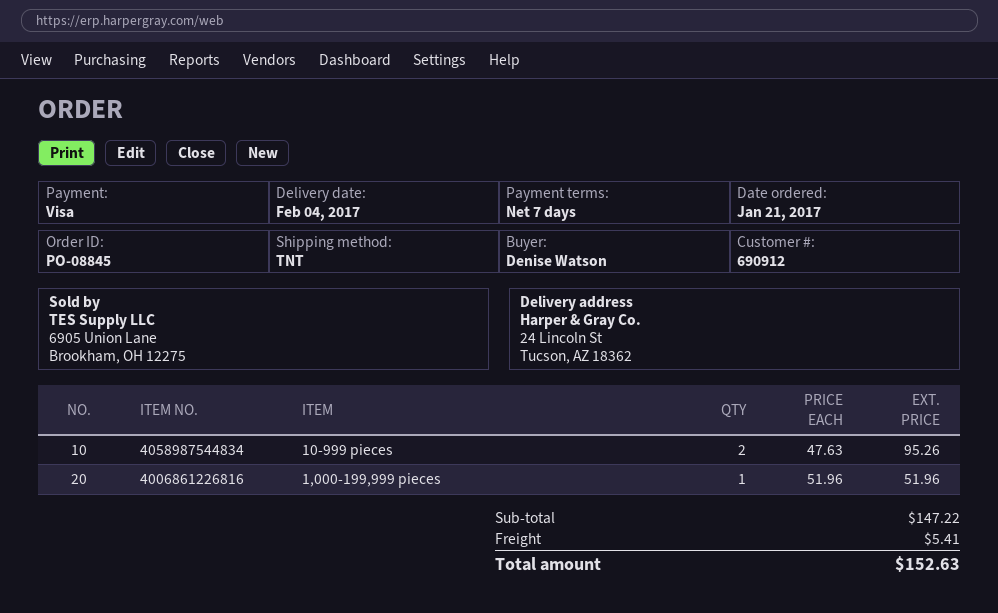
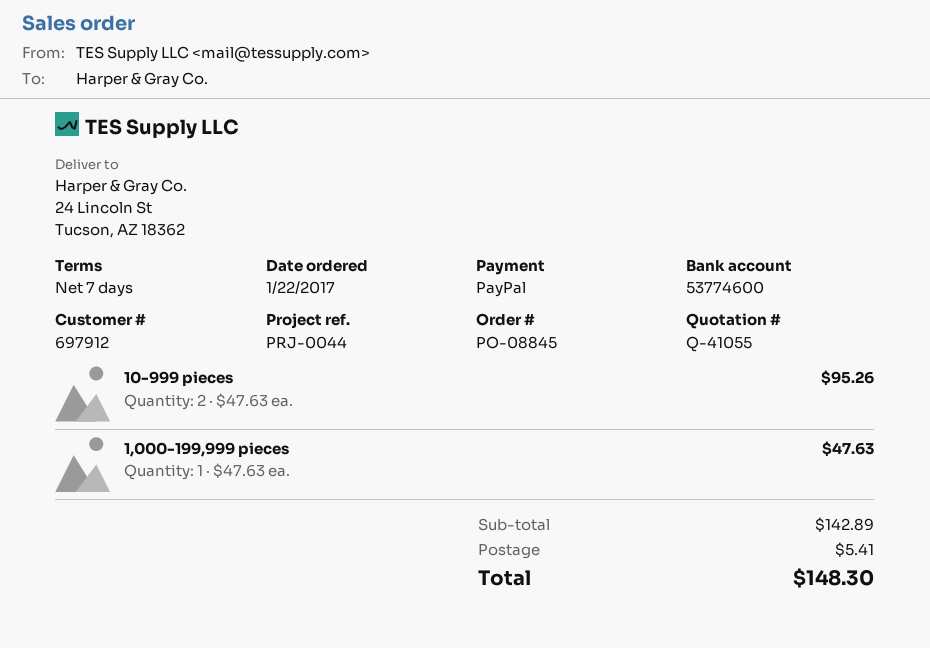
order date: 2017-01-21 -> 2017-01-22
customer number: 690912 -> 697912
payment method: Visa -> PayPal
1,000-199,999 pieces: 1 x 51.96 = 51.96 -> 1 x 47.63 = 47.63
subtotal: 147.22 -> 142.89
total: 152.63 -> 148.30

